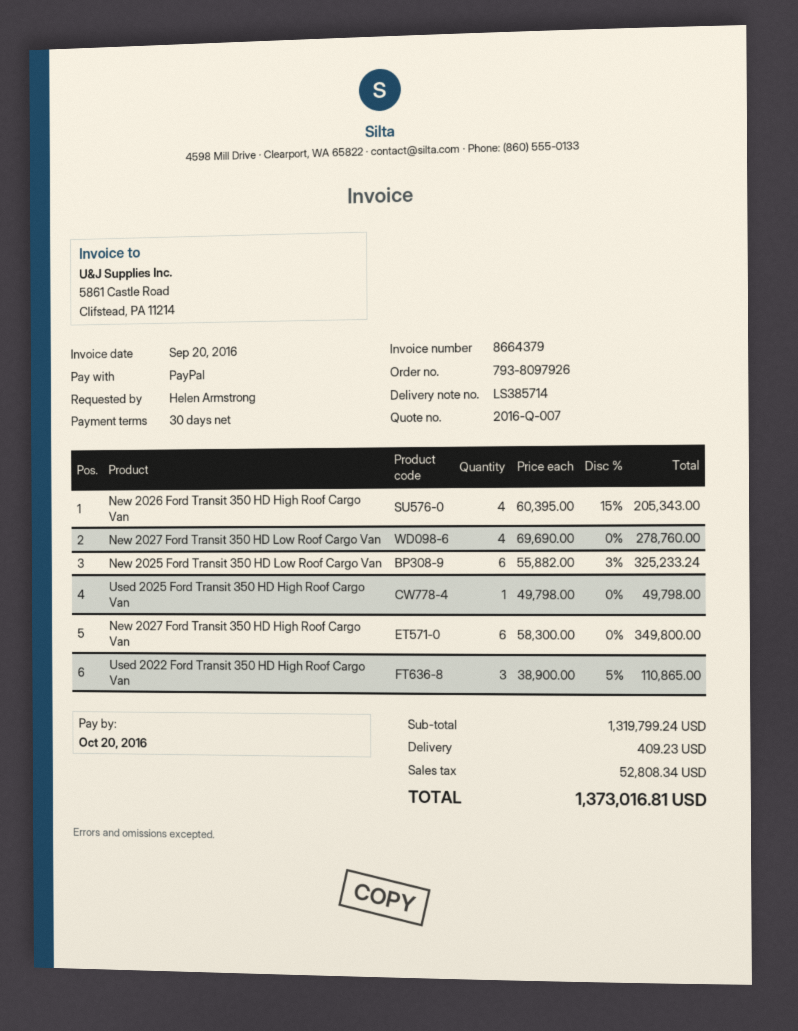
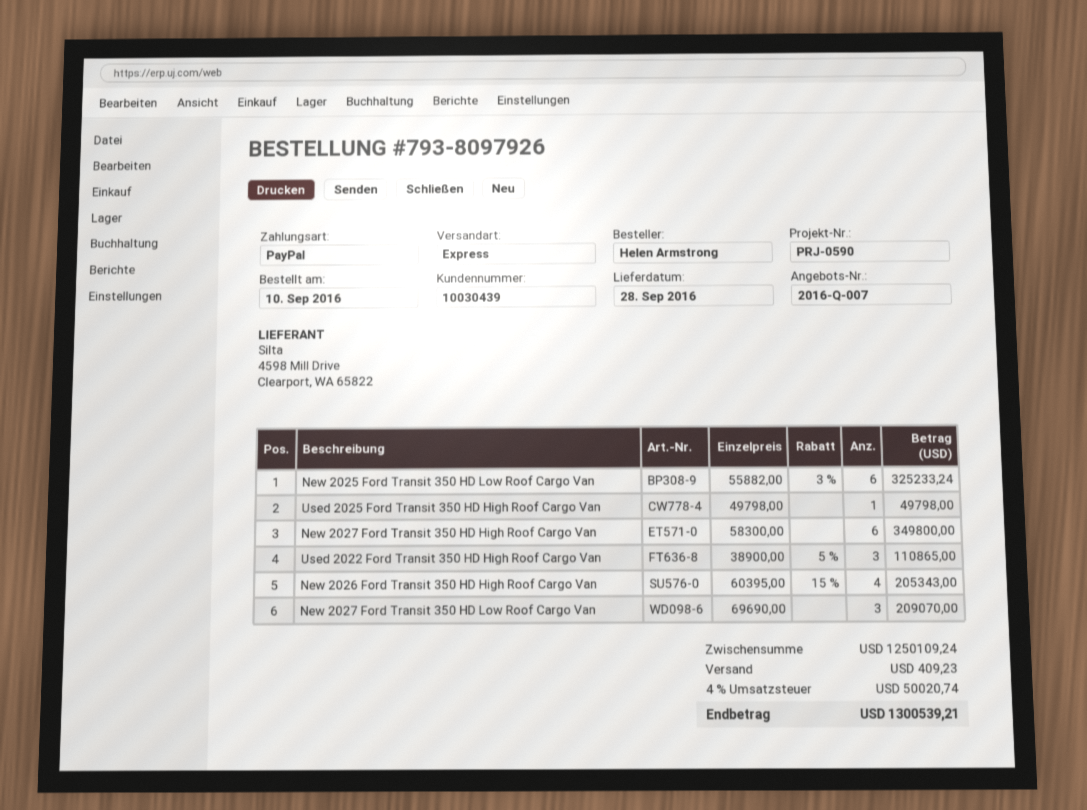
New 2027 Ford Transit 350 HD Low Roof Cargo Van: 4 x 69690.00 = 278760.00 -> 3 x 69690.00 = 209070.00
subtotal: 1319799.24 -> 1250109.24
tax: 52808.34 -> 50020.74
total: 1373016.81 -> 1300539.21

